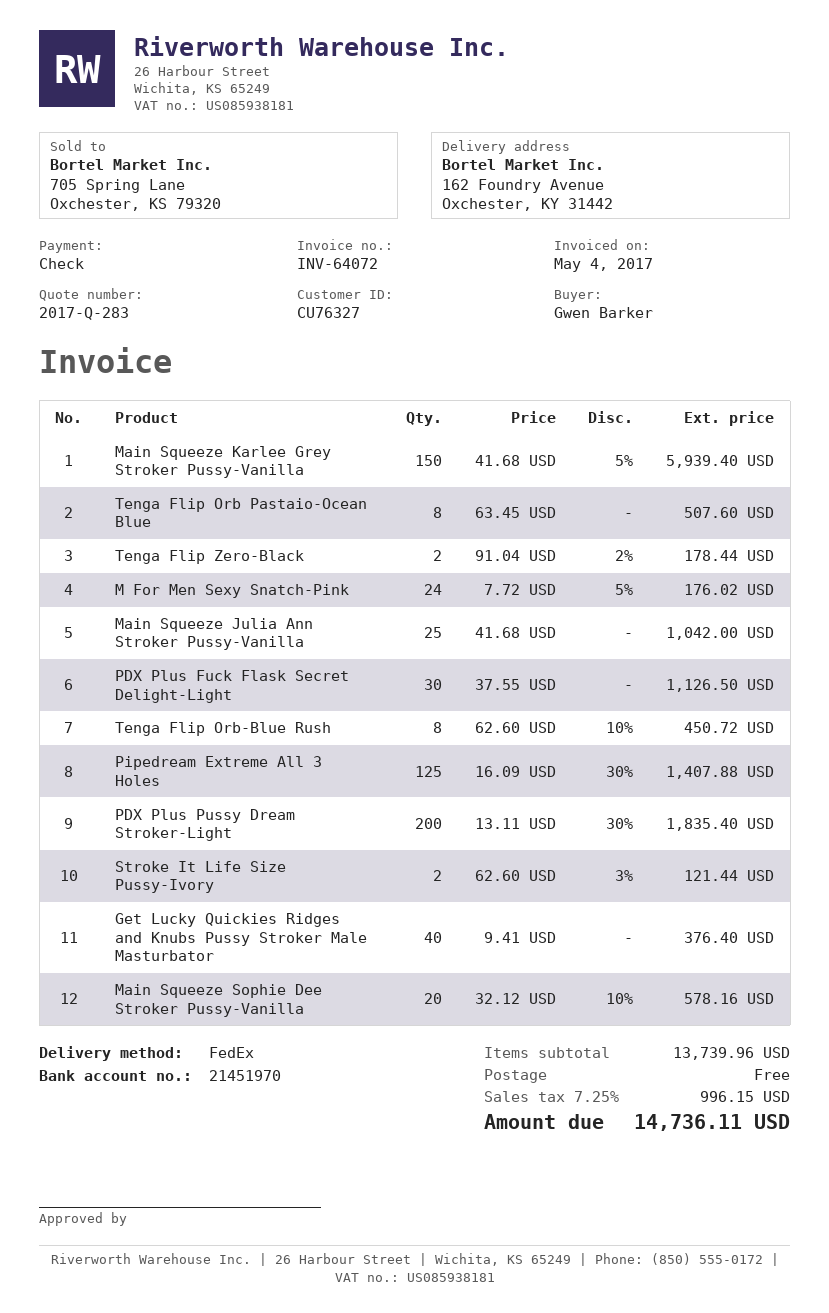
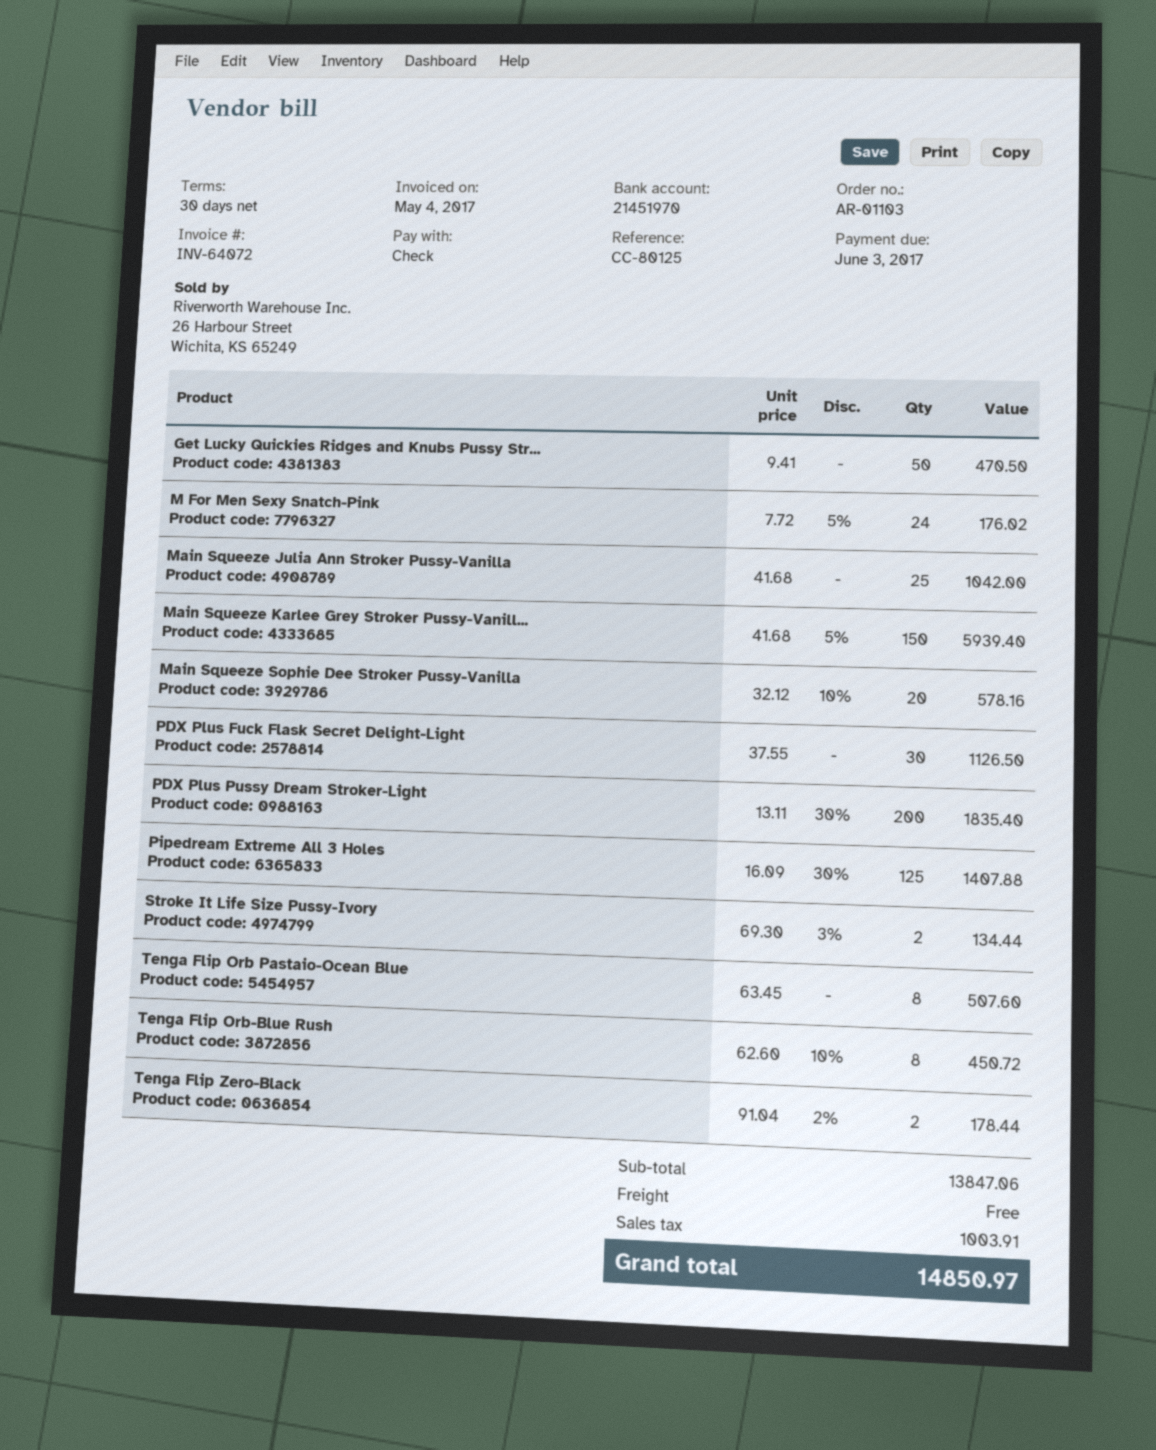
Stroke It Life Size Pussy-Ivory: 2 x 62.60 - 3% = 121.44 -> 2 x 69.30 - 3% = 134.44
Get Lucky Quickies Ridges and Knubs Pussy Stroker Male Masturbator: 40 x 9.41 = 376.40 -> 50 x 9.41 = 470.50
subtotal: 13739.96 -> 13847.06
tax: 996.15 -> 1003.91
total: 14736.11 -> 14850.97

